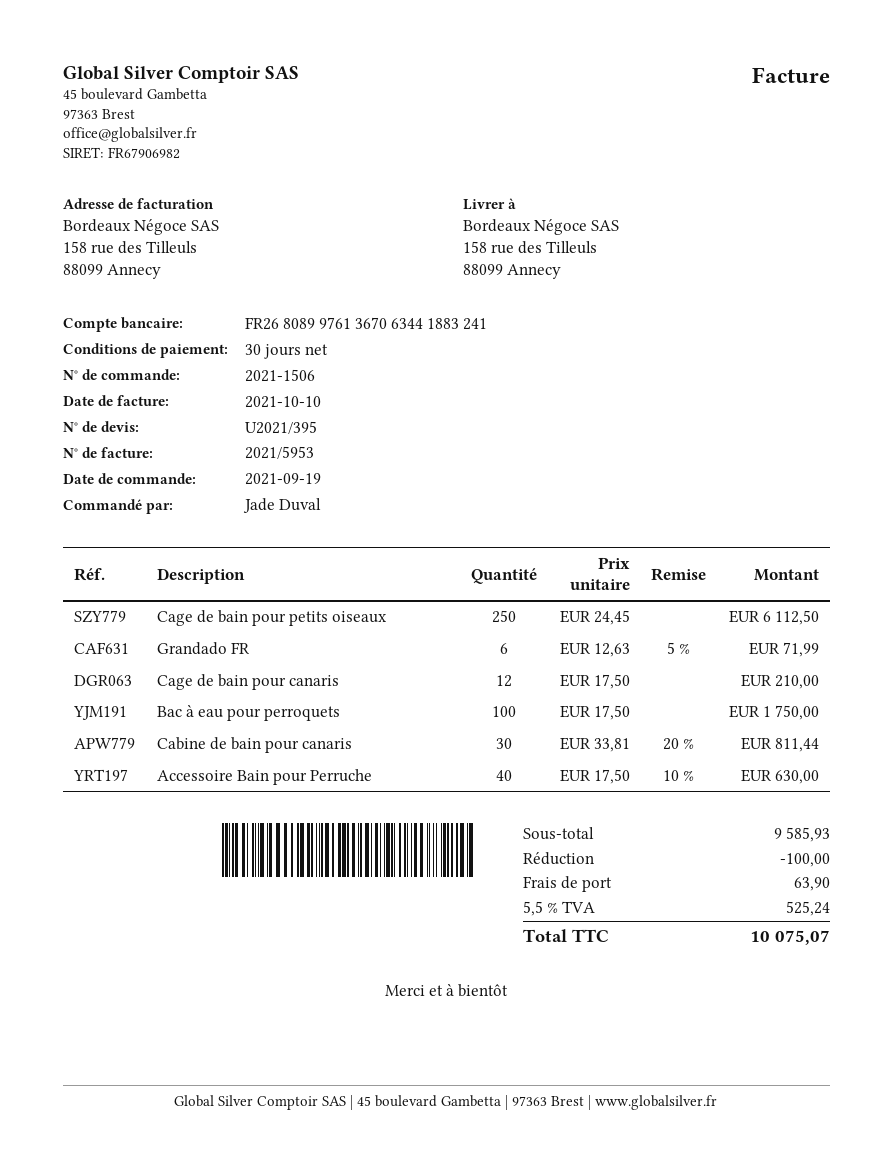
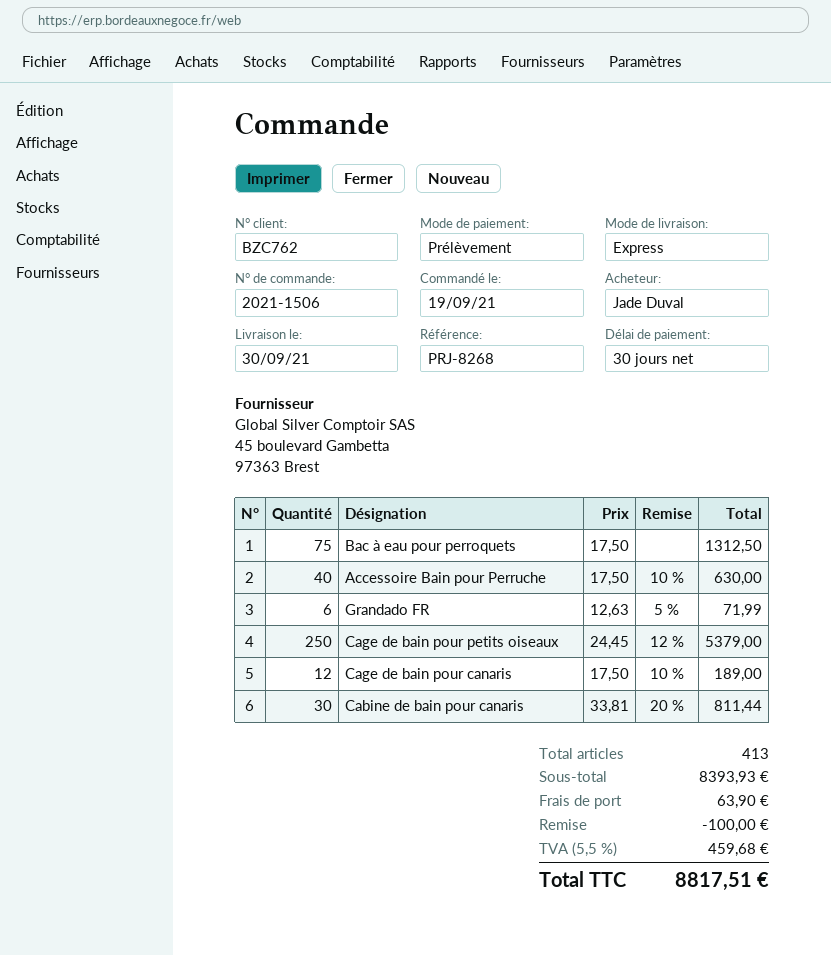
Cage de bain pour petits oiseaux: 250 x 24.45 = 6112.50 -> 250 x 24.45 - 12% = 5379.00
Cage de bain pour canaris: 12 x 17.50 = 210.00 -> 12 x 17.50 - 10% = 189.00
Bac à eau pour perroquets: 100 x 17.50 = 1750.00 -> 75 x 17.50 = 1312.50
subtotal: 9585.93 -> 8393.93
tax: 5.5% = 525.24 -> 5.5% = 459.68
total: 10075.07 -> 8817.51

